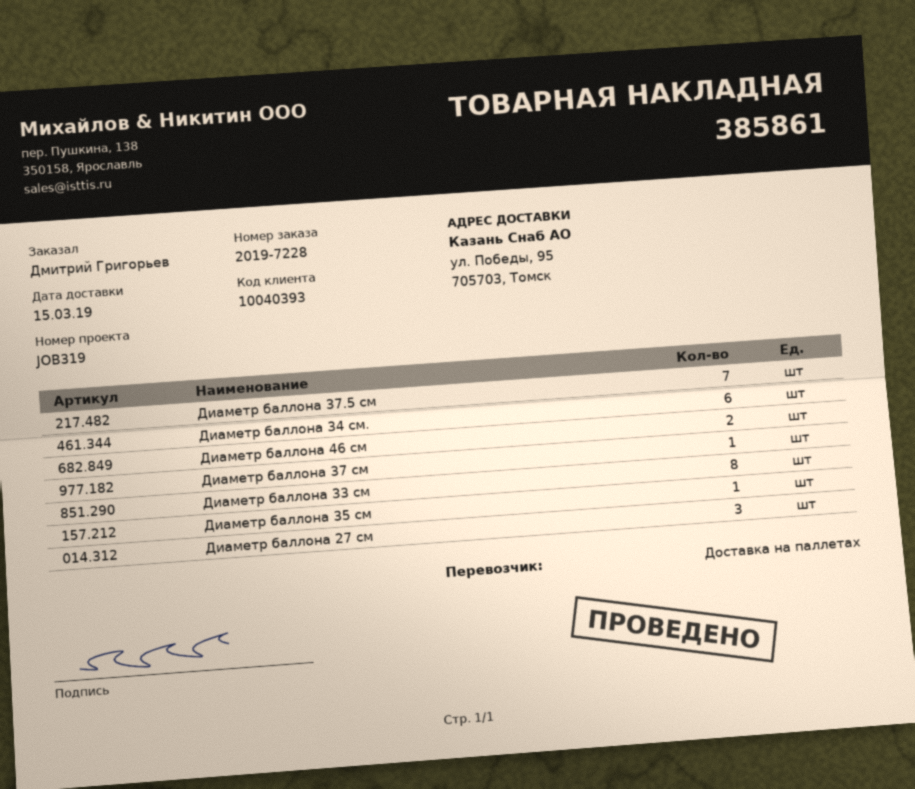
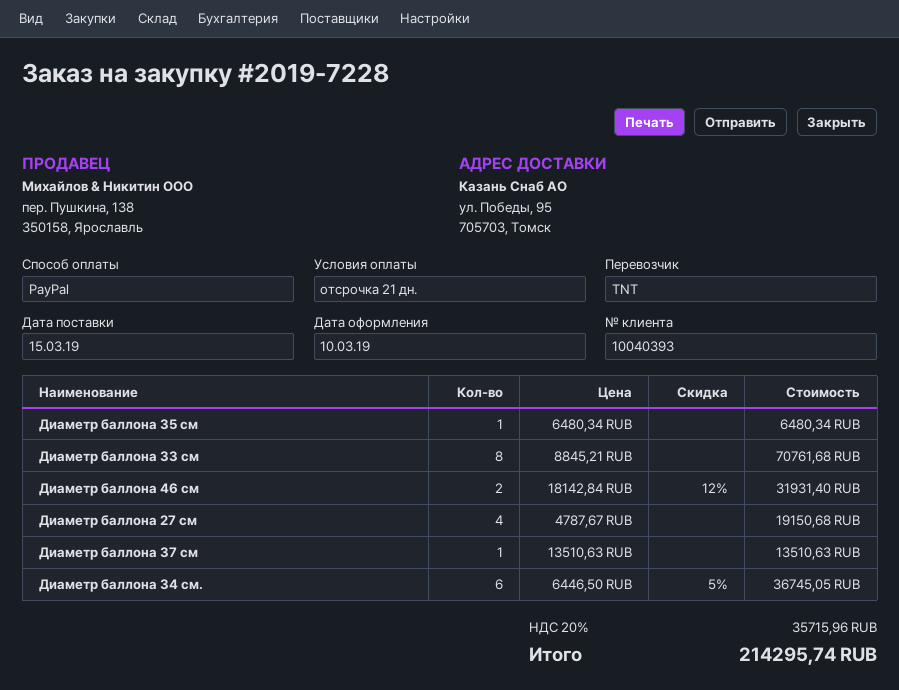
shipping method: pallet freight -> TNT
Диаметр баллона 37.5 см: 7 -> none
Диаметр баллона 27 см: 3 -> 4

